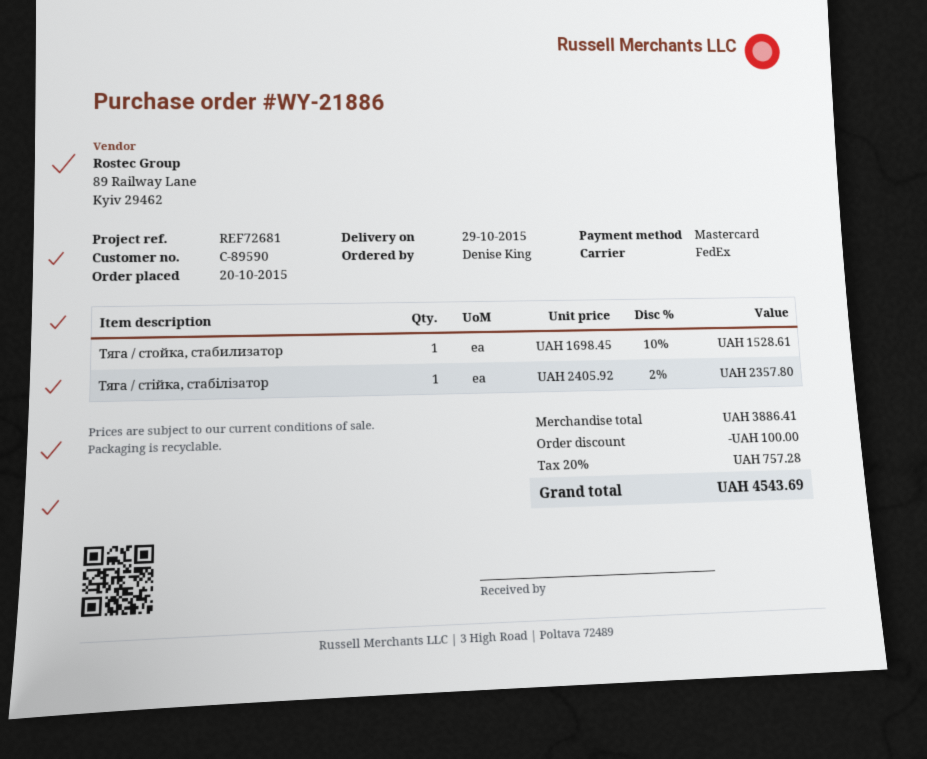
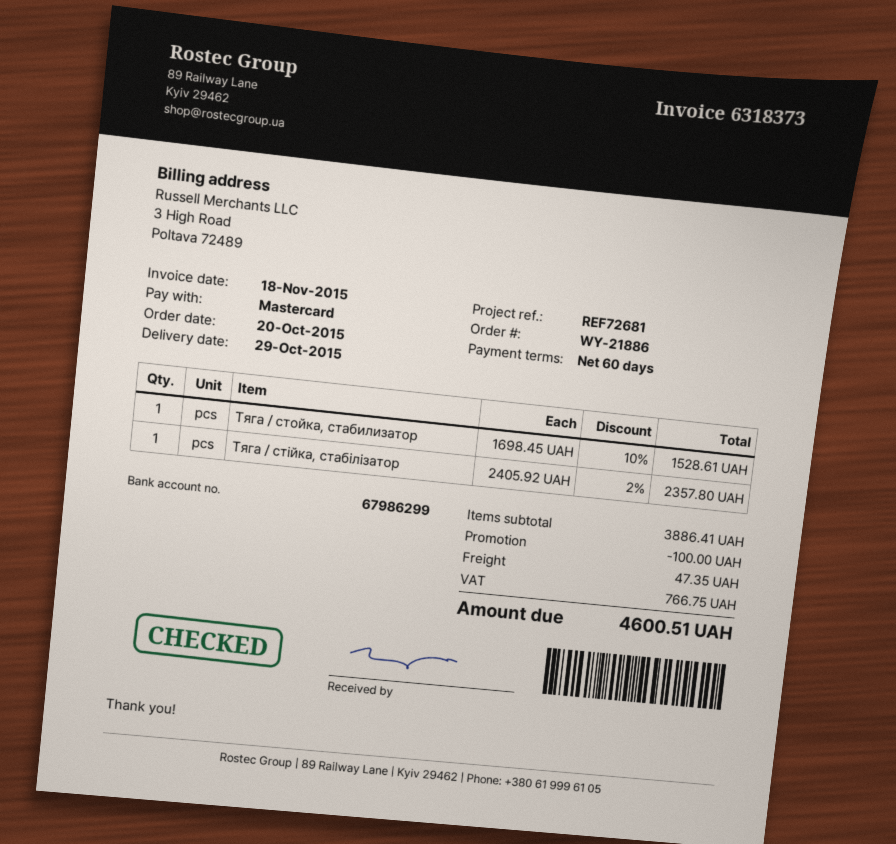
shipping: none -> 47.35
tax: 757.28 -> 766.75
total: 4543.69 -> 4600.51

